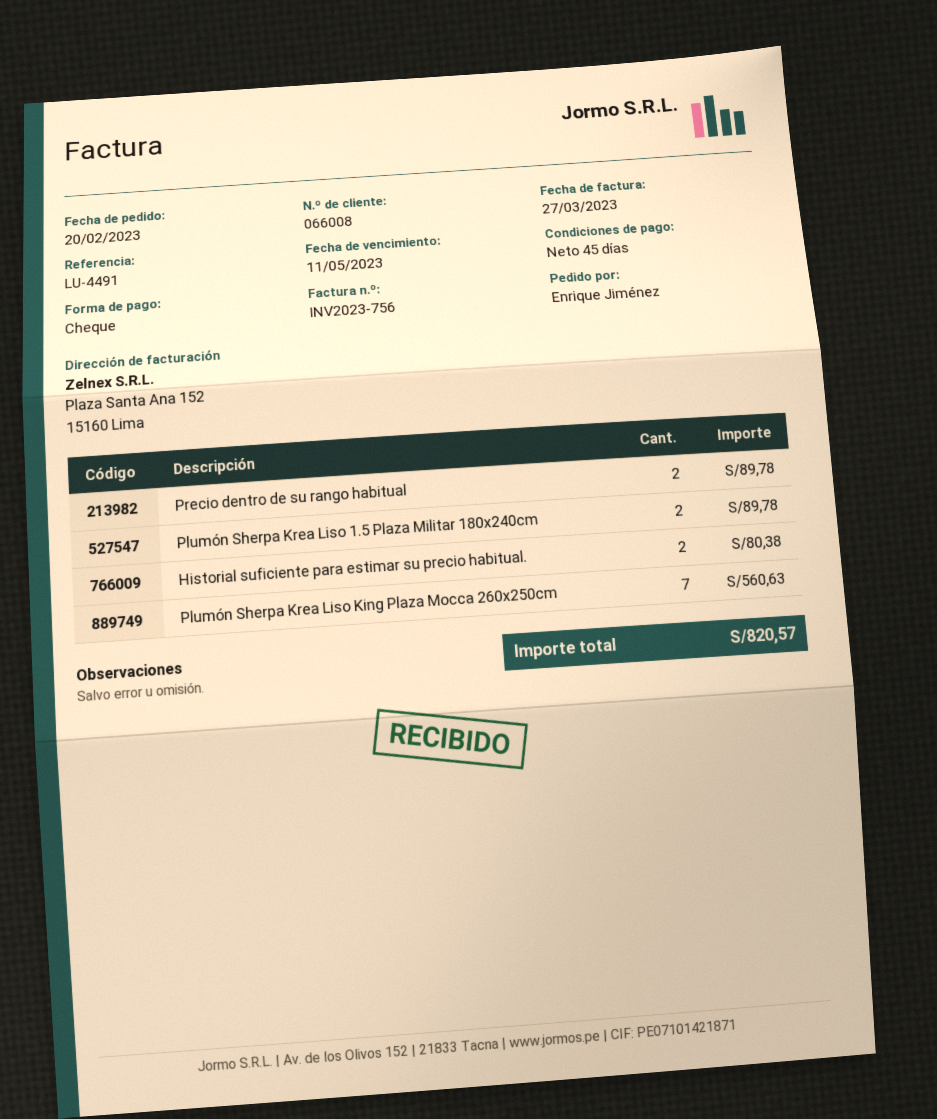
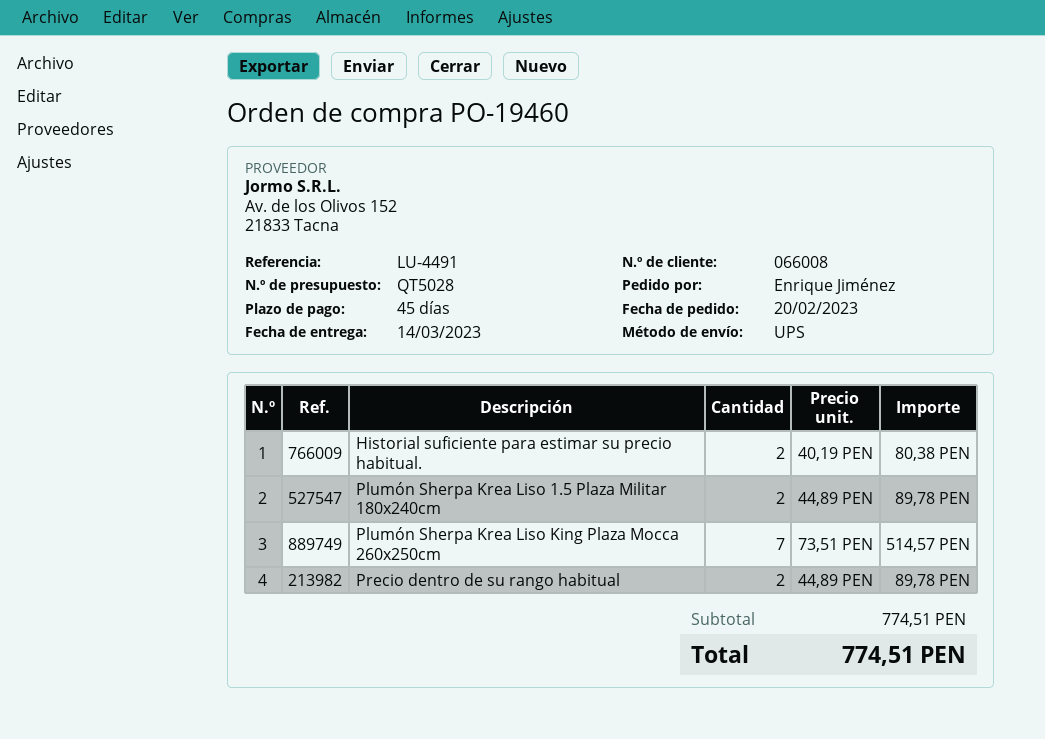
Plumón Sherpa Krea Liso King Plaza Mocca 260x250cm: 7 for 560.63 -> 7 for 514.57
total: 820.57 -> 774.51

